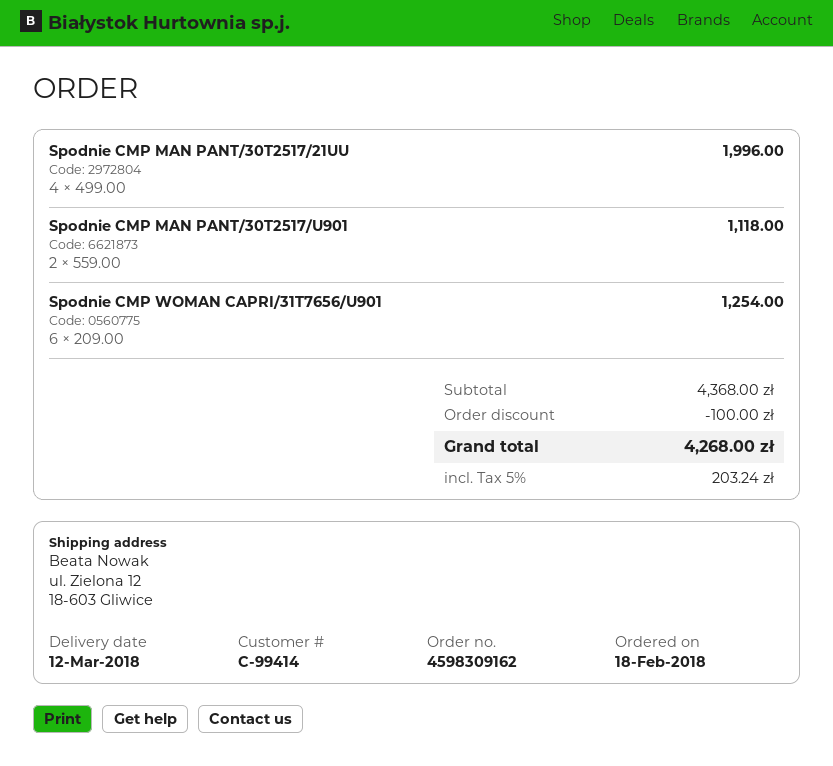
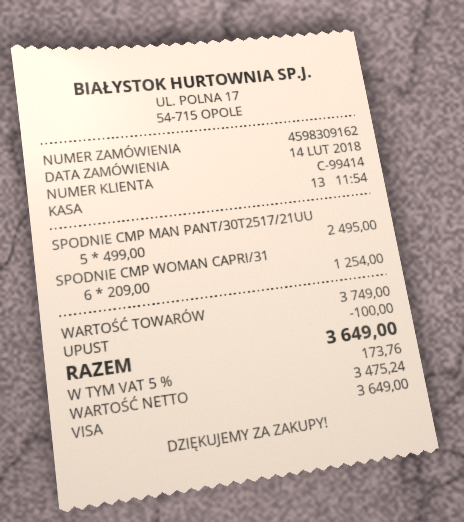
order date: 2018-02-18 -> 2018-02-14
Spodnie CMP MAN PANT/30T2517/21UU: 4 x 499.00 = 1996.00 -> 5 x 499.00 = 2495.00
Spodnie CMP MAN PANT/30T2517/U901: 2 x 559.00 = 1118.00 -> none
subtotal: 4368.00 -> 3749.00
tax: 5% = 203.24 -> 5% = 173.76
total: 4268.00 -> 3649.00

